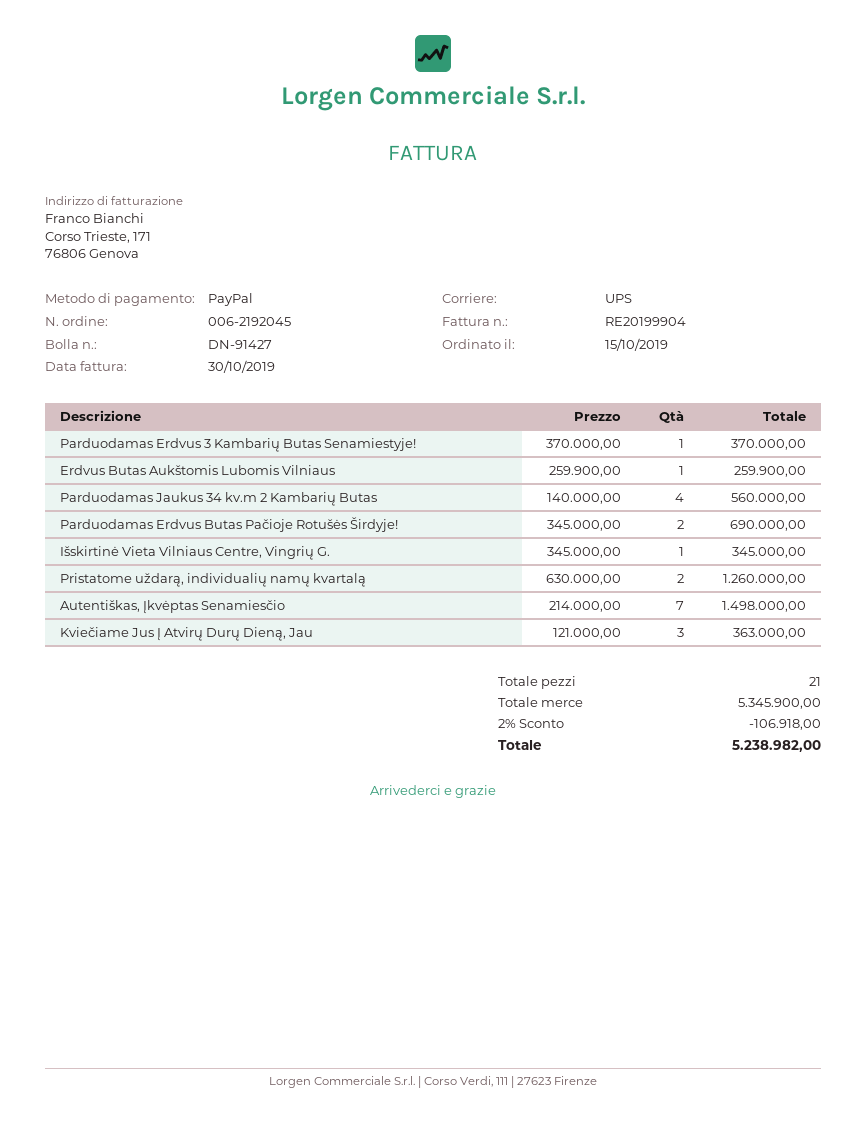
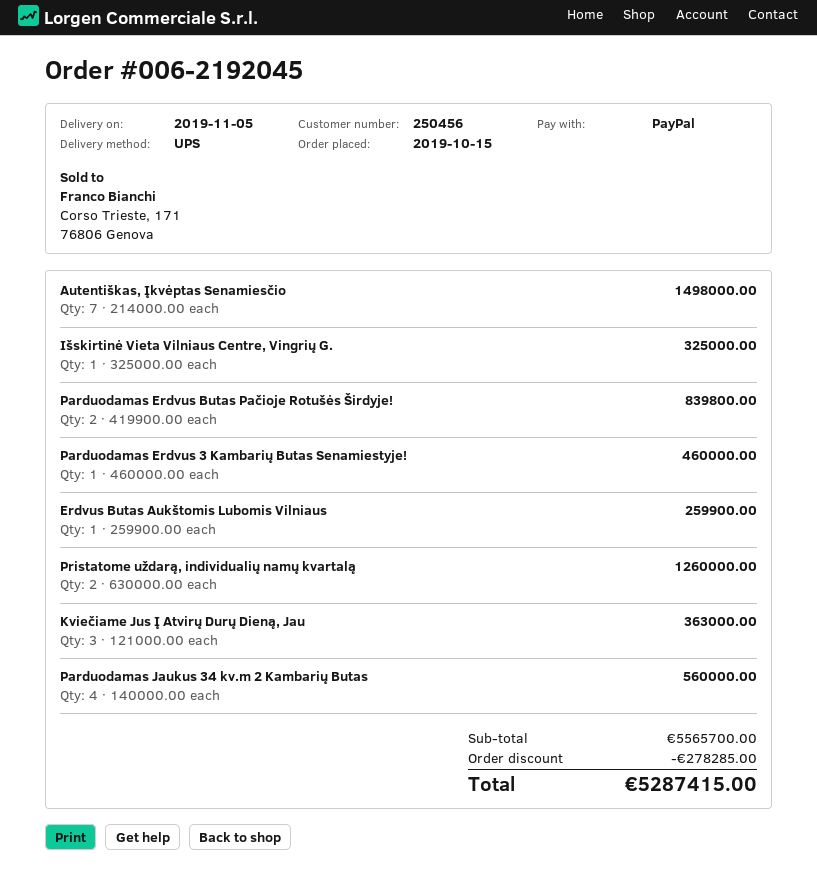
Parduodamas Erdvus 3 Kambarių Butas Senamiestyje!: 1 x 370000.00 = 370000.00 -> 1 x 460000.00 = 460000.00
Parduodamas Erdvus Butas Pačioje Rotušės Širdyje!: 2 x 345000.00 = 690000.00 -> 2 x 419900.00 = 839800.00
Išskirtinė Vieta Vilniaus Centre, Vingrių G.: 1 x 345000.00 = 345000.00 -> 1 x 325000.00 = 325000.00
subtotal: 5345900.00 -> 5565700.00
discount: 106918.00 -> 278285.00
total: 5238982.00 -> 5287415.00

